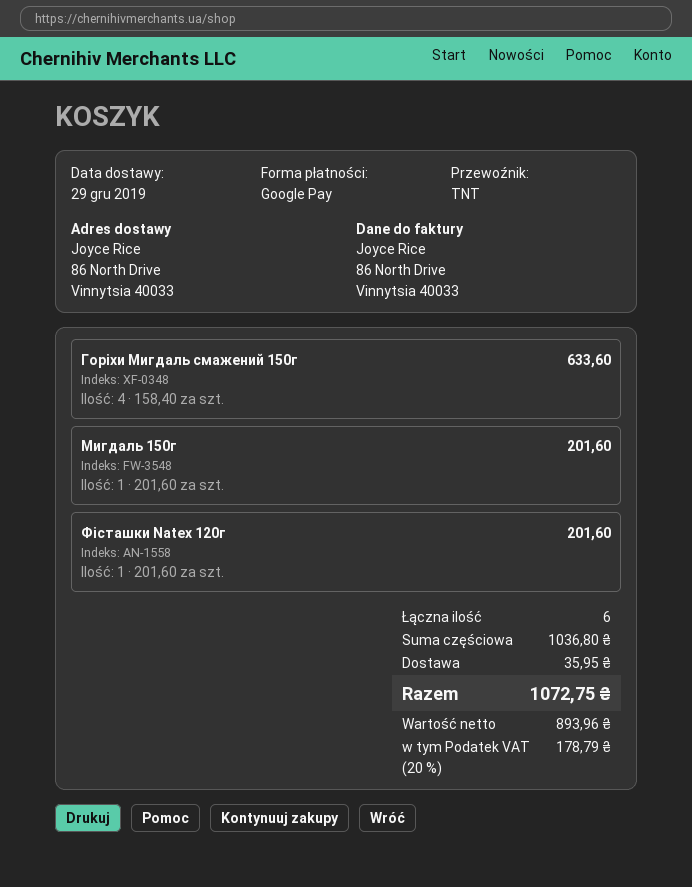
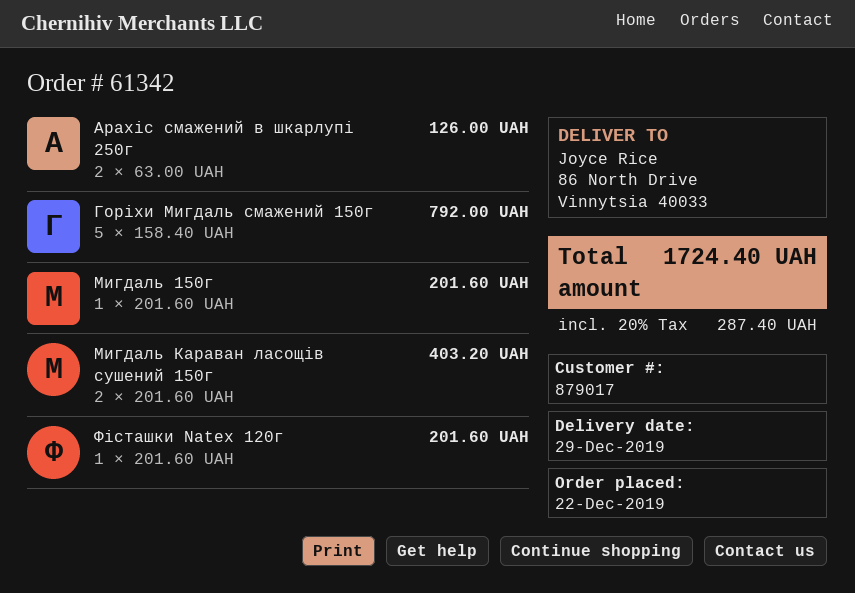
Горіхи Мигдаль смажений 150г: 4 x 158.40 = 633.60 -> 5 x 158.40 = 792.00
Арахіс смажений в шкарлупі 250г: none -> 2 x 63.00 = 126.00
Мигдаль Караван ласощів сушений 150г: none -> 2 x 201.60 = 403.20
shipping: 35.95 -> none
tax: 20% = 178.79 -> 20% = 287.40
total: 1072.75 -> 1724.40

